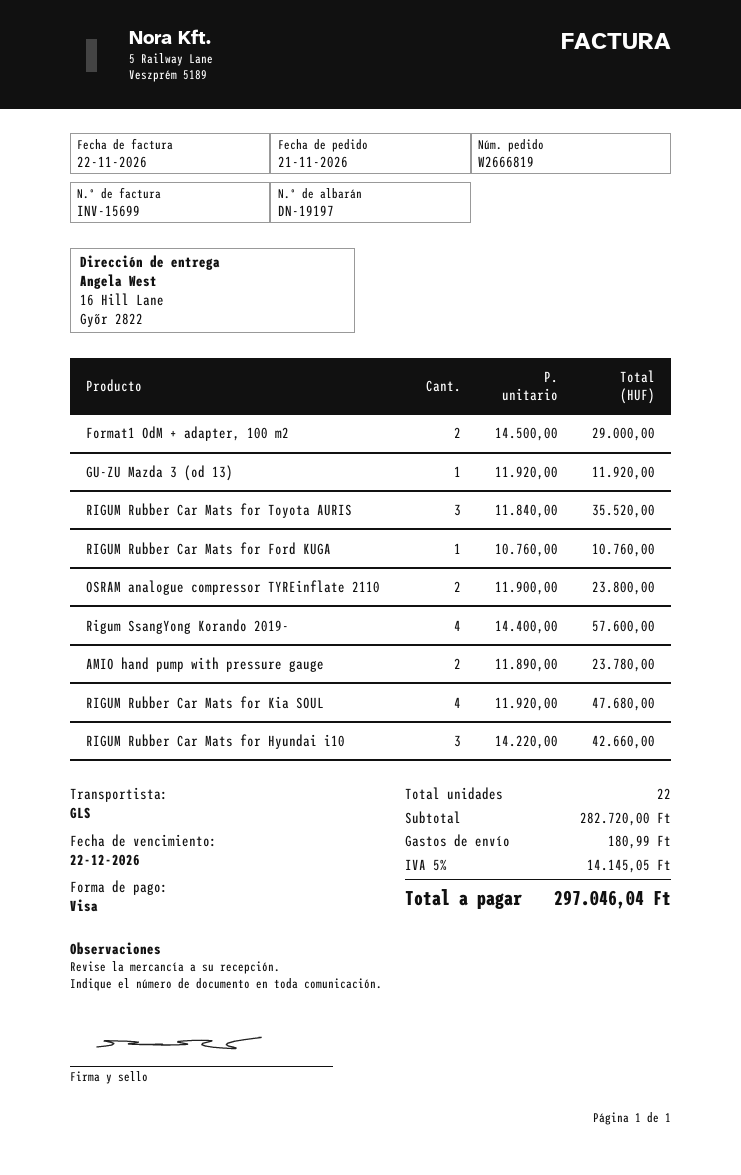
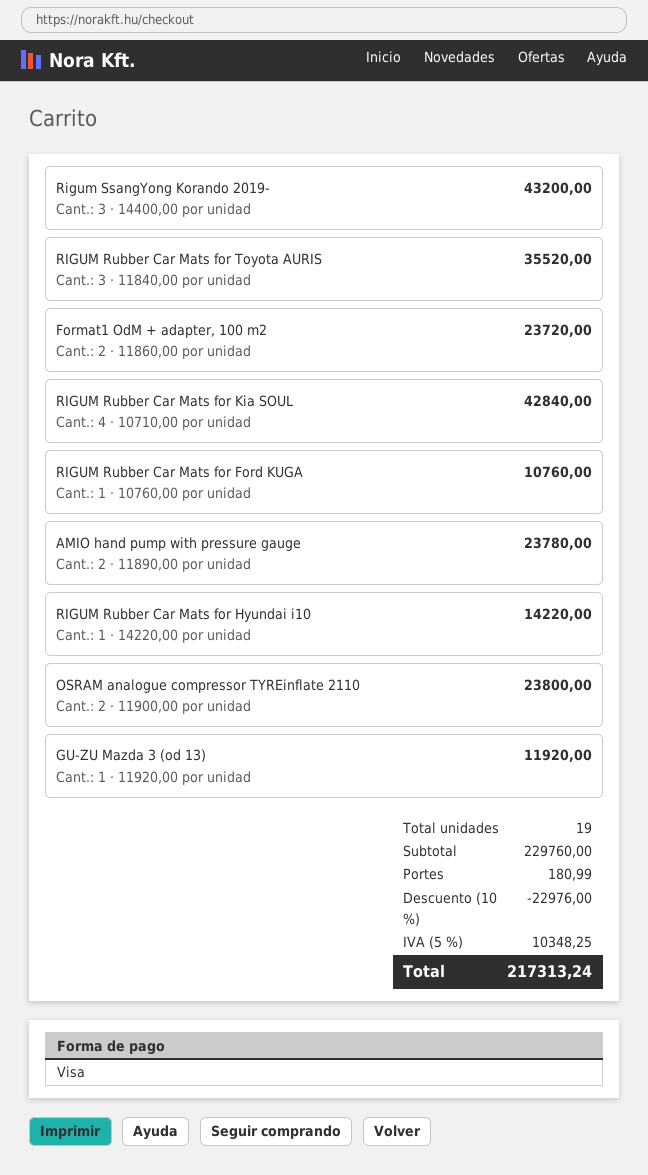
Format1 OdM + adapter, 100 m2: 2 x 14500.00 = 29000.00 -> 2 x 11860.00 = 23720.00
Rigum SsangYong Korando 2019-: 4 x 14400.00 = 57600.00 -> 3 x 14400.00 = 43200.00
RIGUM Rubber Car Mats for Kia SOUL: 4 x 11920.00 = 47680.00 -> 4 x 10710.00 = 42840.00
RIGUM Rubber Car Mats for Hyundai i10: 3 x 14220.00 = 42660.00 -> 1 x 14220.00 = 14220.00
total quantity: 22 -> 19
subtotal: 282720.00 -> 229760.00
discount: none -> 10% = 22976.00
tax: 5% = 14145.05 -> 5% = 10348.25
total: 297046.04 -> 217313.24

